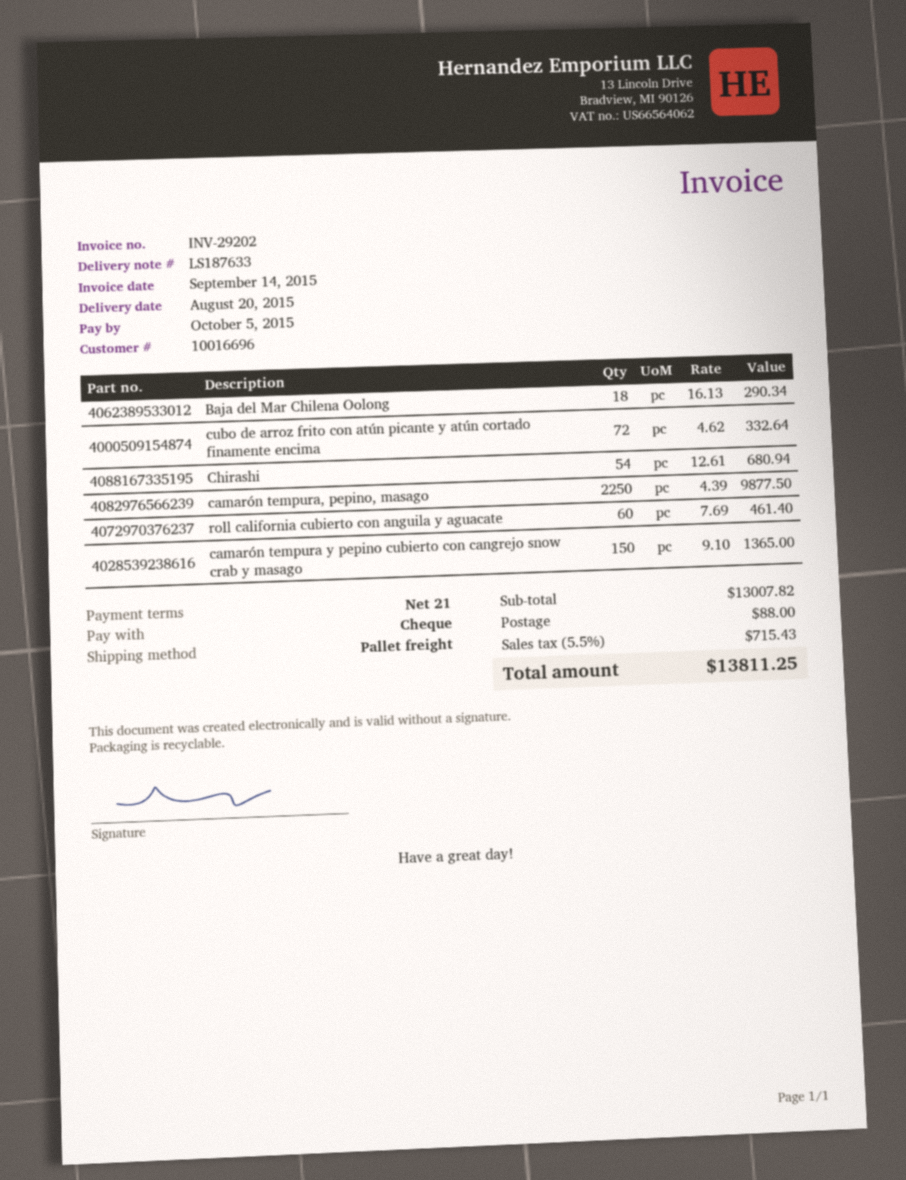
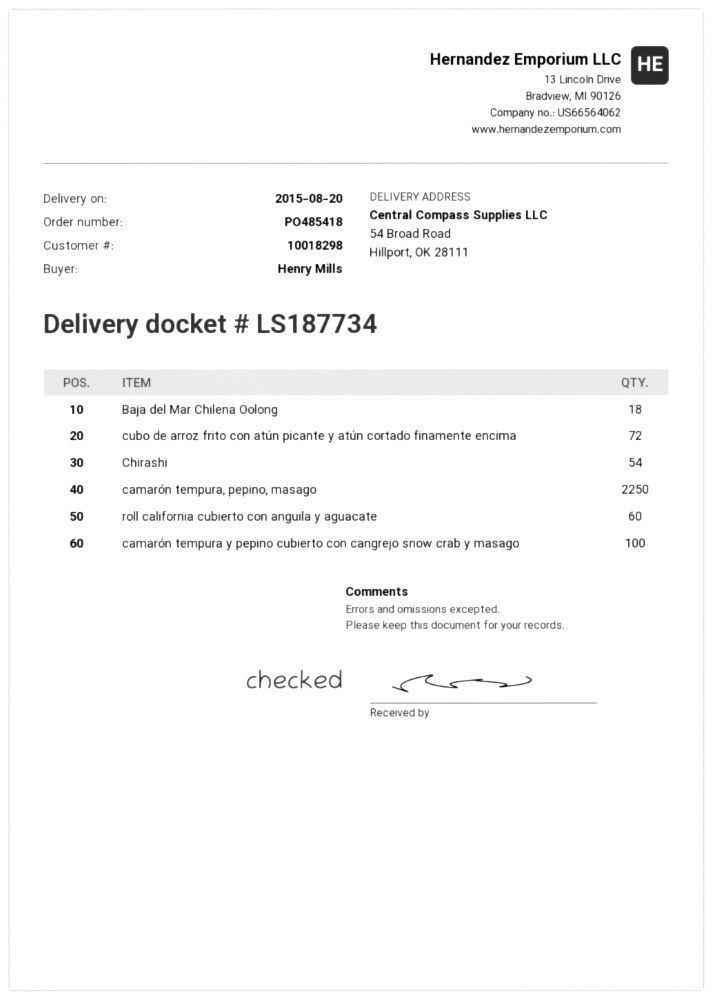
delivery note number: LS187633 -> LS187734
customer number: 10016696 -> 10018298
camarón tempura y pepino cubierto con cangrejo snow crab y masago: 150 -> 100

